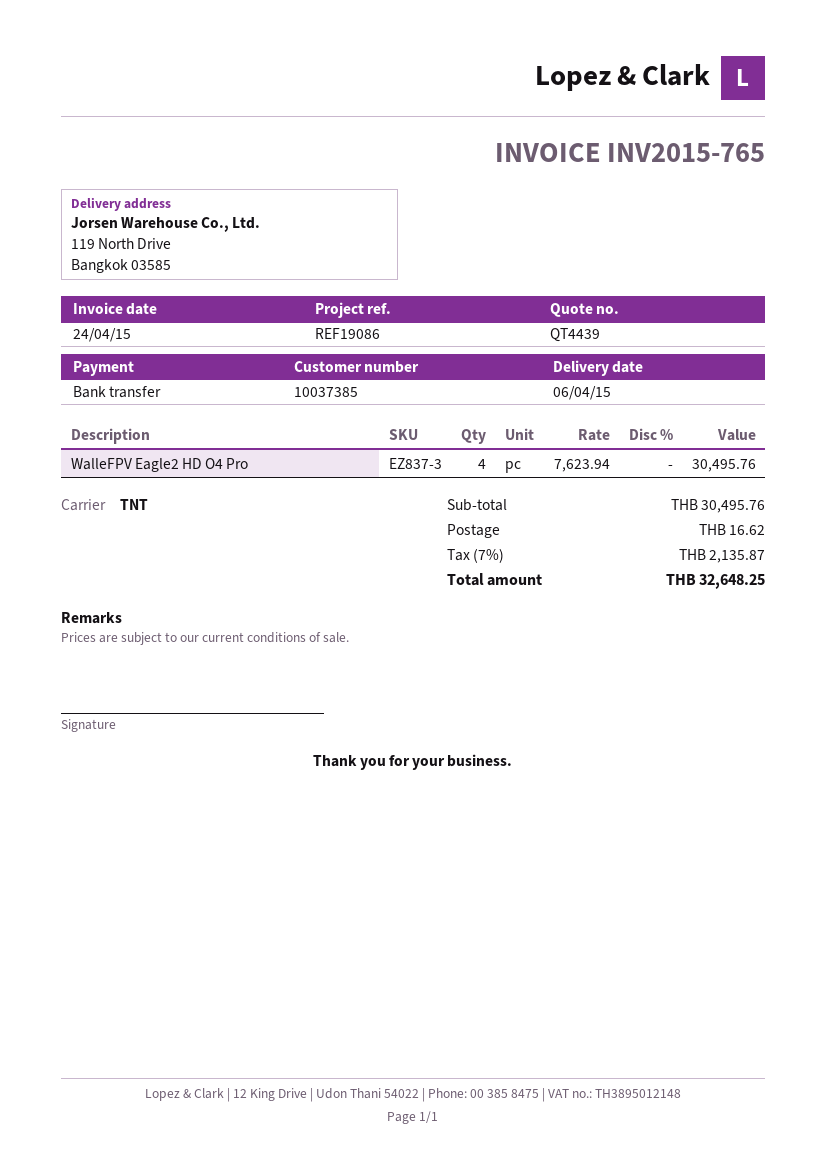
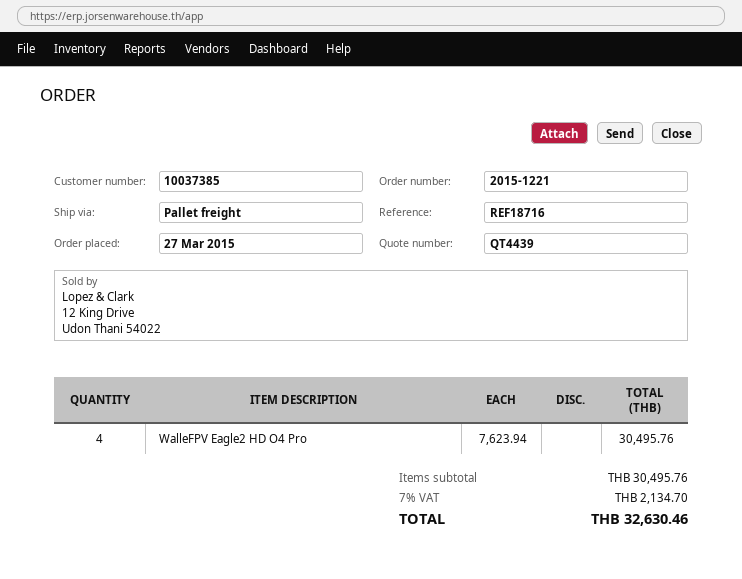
reference: REF19086 -> REF18716
shipping method: TNT -> pallet freight
shipping: 16.62 -> none
tax: 7% = 2135.87 -> 7% = 2134.70
total: 32648.25 -> 32630.46

